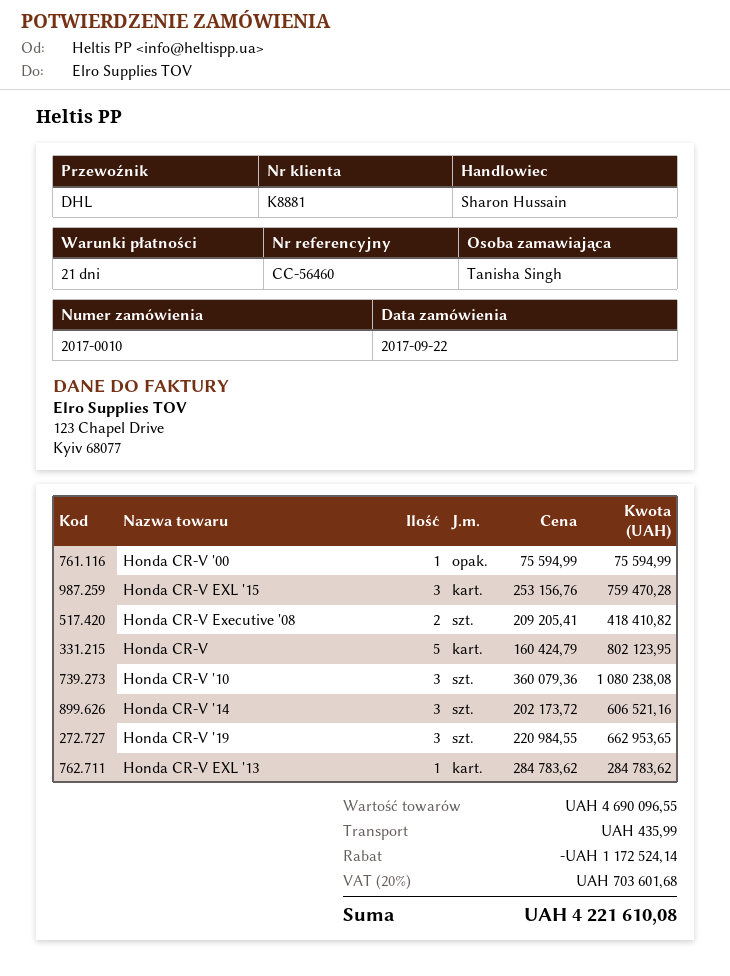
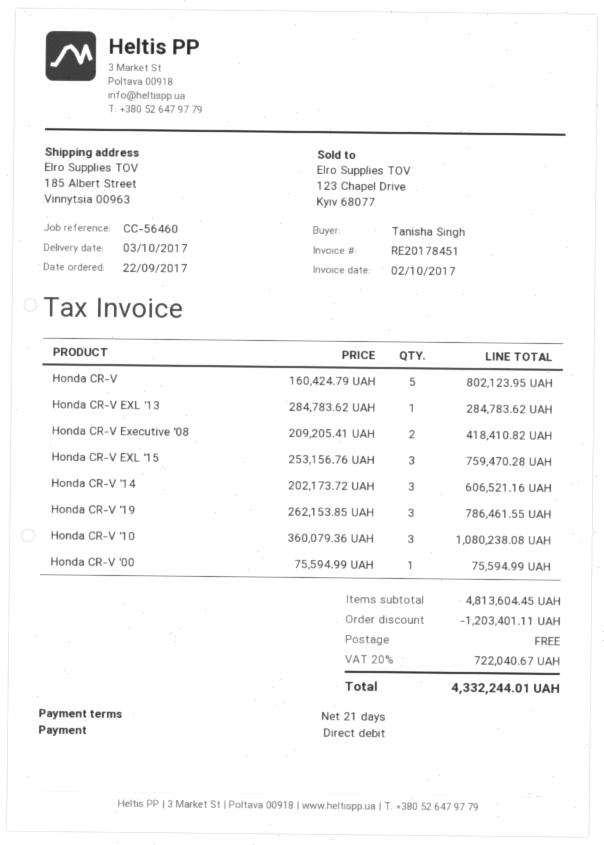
Honda CR-V '19: 3 x 220984.55 = 662953.65 -> 3 x 262153.85 = 786461.55
subtotal: 4690096.55 -> 4813604.45
discount: 1172524.14 -> 1203401.11
shipping: 435.99 -> 0.00
tax: 20% = 703601.68 -> 20% = 722040.67
total: 4221610.08 -> 4332244.01

